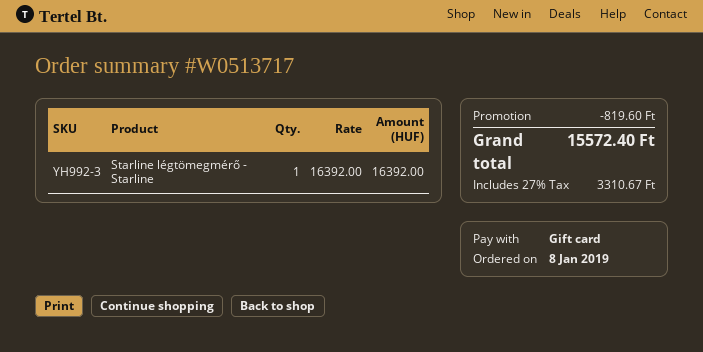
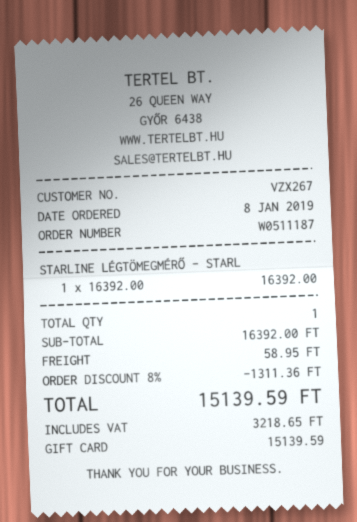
order number: W0513717 -> W0511187
discount: 819.60 -> 1311.36
shipping: none -> 58.95
tax: 3310.67 -> 3218.65
total: 15572.40 -> 15139.59

